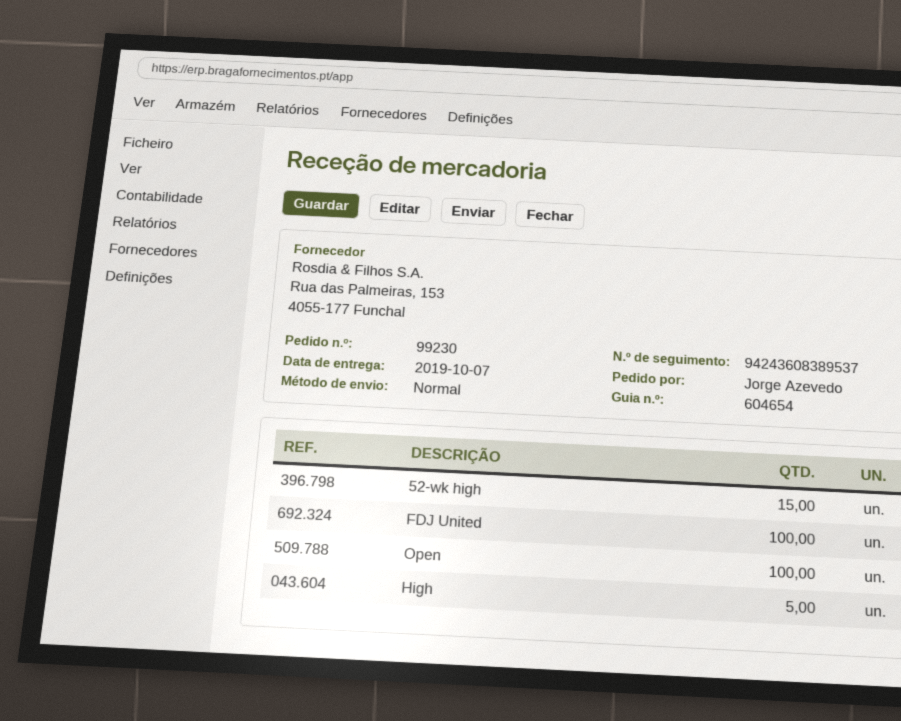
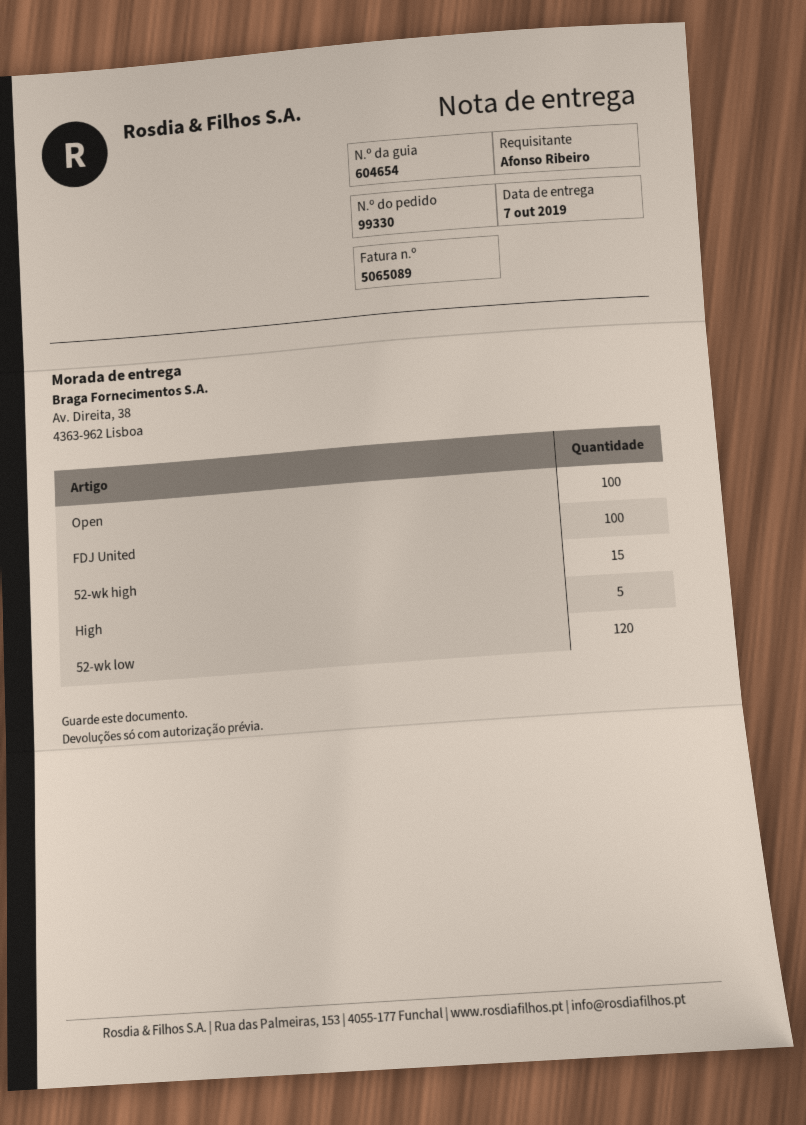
order number: 99230 -> 99330
ordered by: Jorge Azevedo -> Afonso Ribeiro
52-wk low: none -> 120

